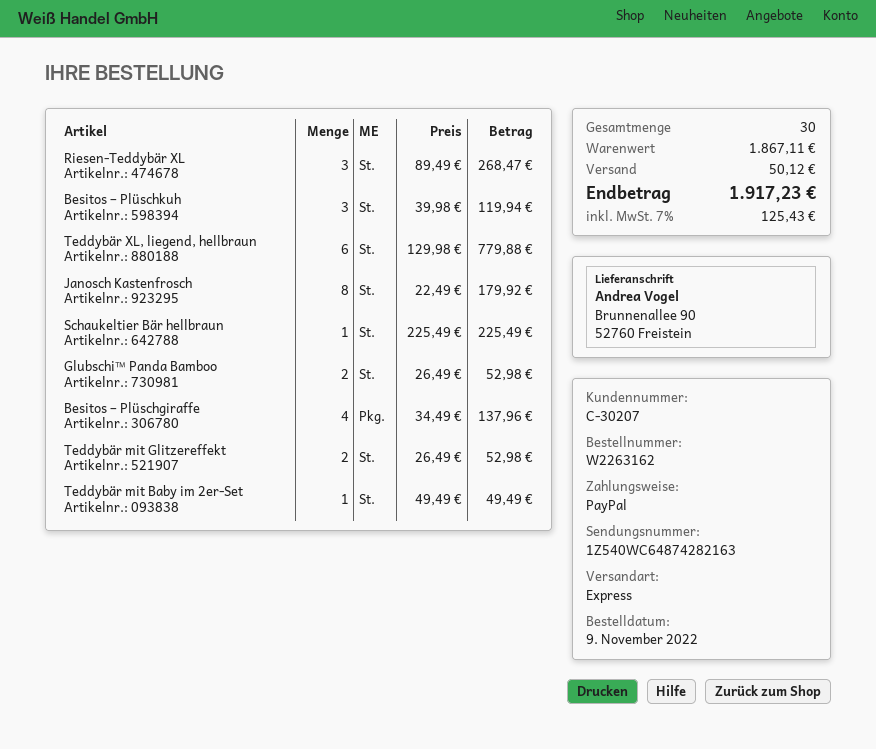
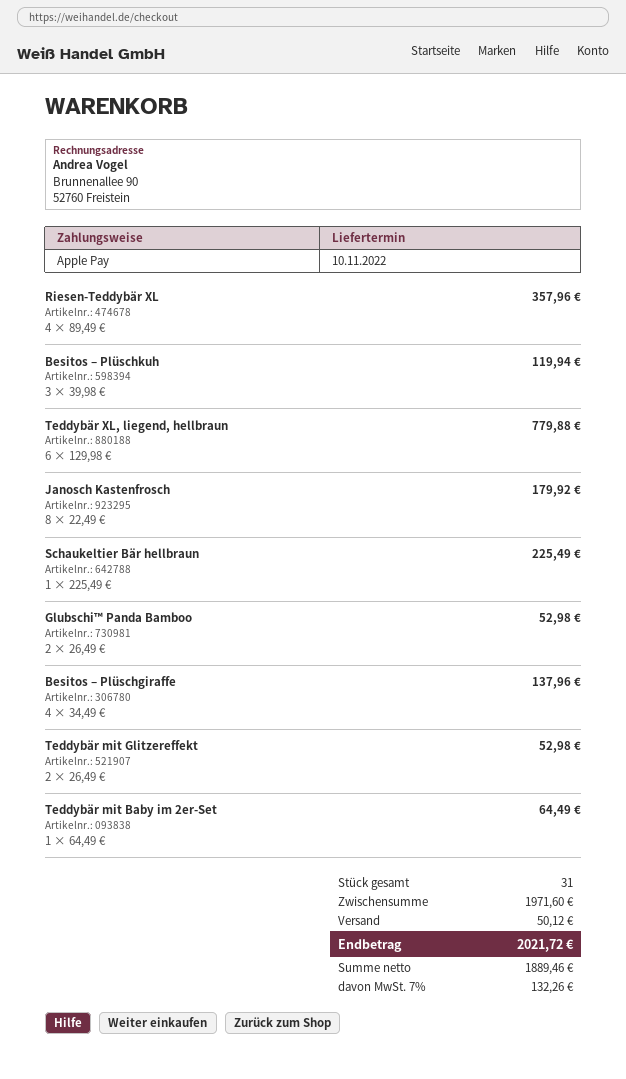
payment method: PayPal -> Apple Pay
Riesen-Teddybär XL: 3 x 89.49 = 268.47 -> 4 x 89.49 = 357.96
Teddybär mit Baby im 2er-Set: 1 x 49.49 = 49.49 -> 1 x 64.49 = 64.49
total quantity: 30 -> 31
subtotal: 1867.11 -> 1971.60
tax: 7% = 125.43 -> 7% = 132.26
total: 1917.23 -> 2021.72

